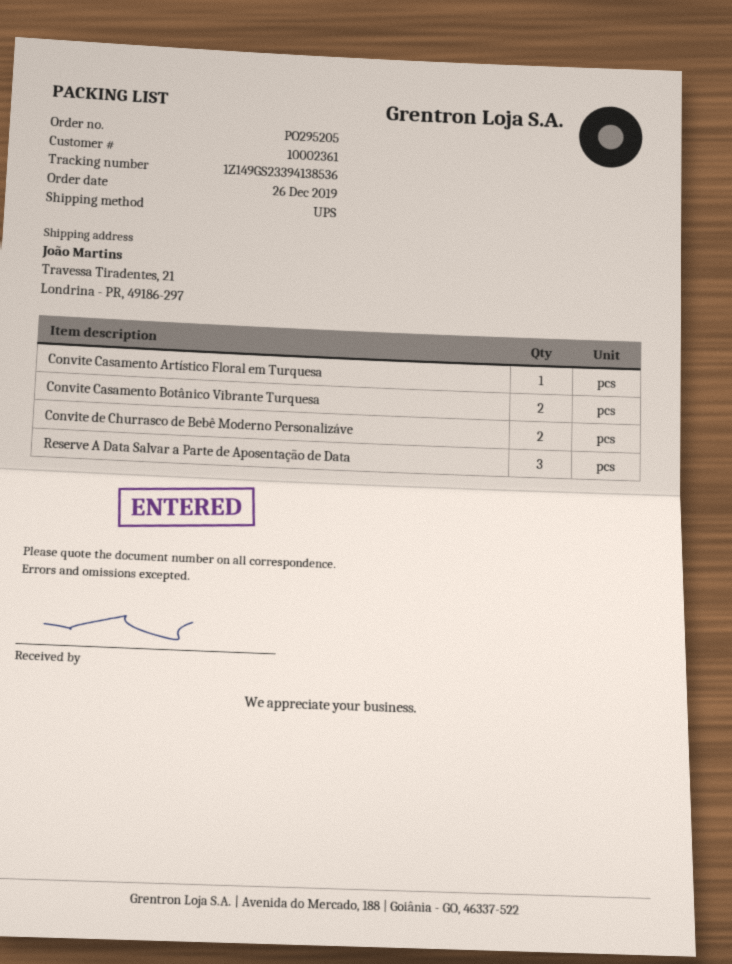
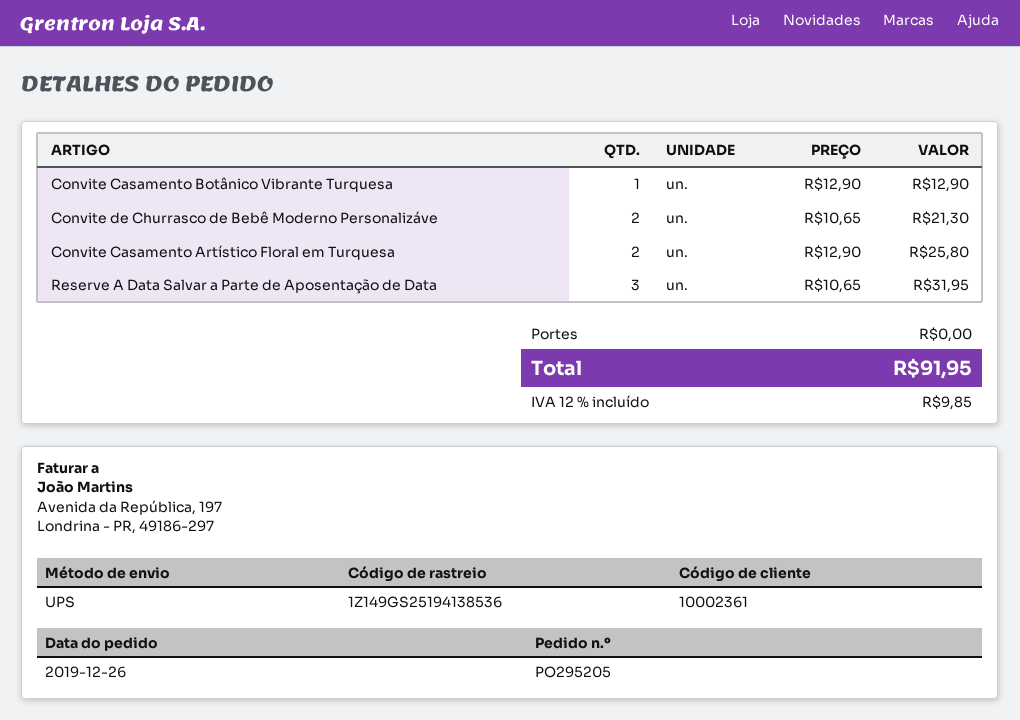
tracking number: 1Z149GS23394138536 -> 1Z149GS25194138536
Convite Casamento Artístico Floral em Turquesa: 1 -> 2
Convite Casamento Botânico Vibrante Turquesa: 2 -> 1

